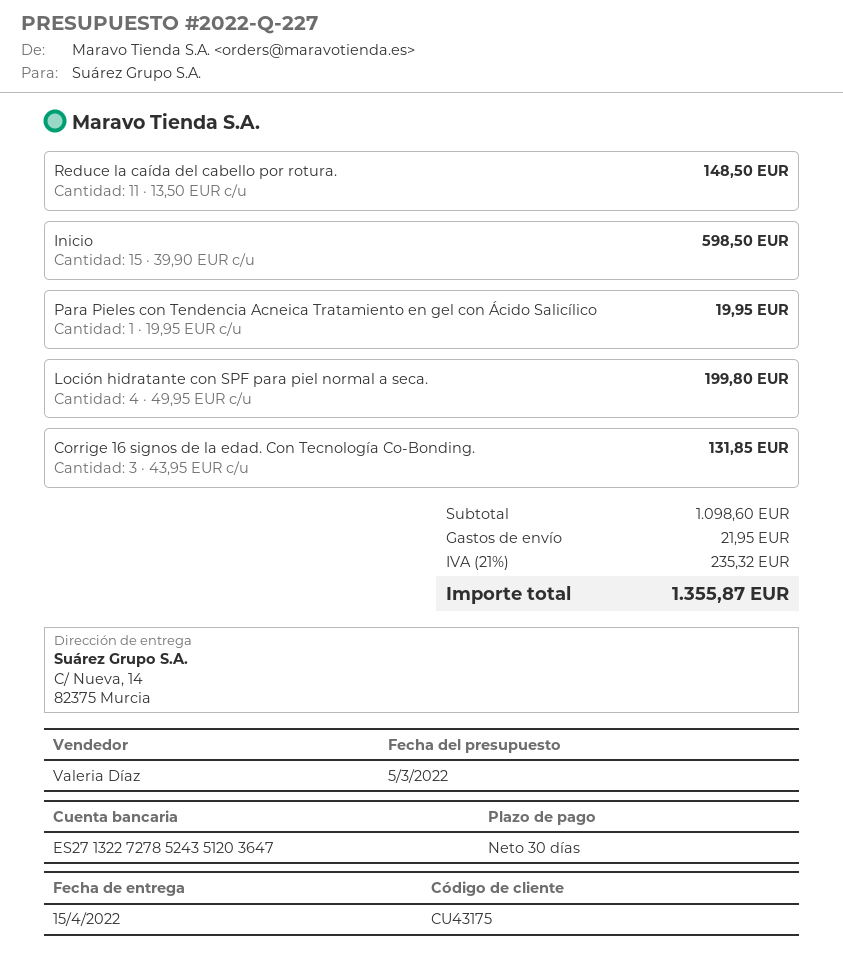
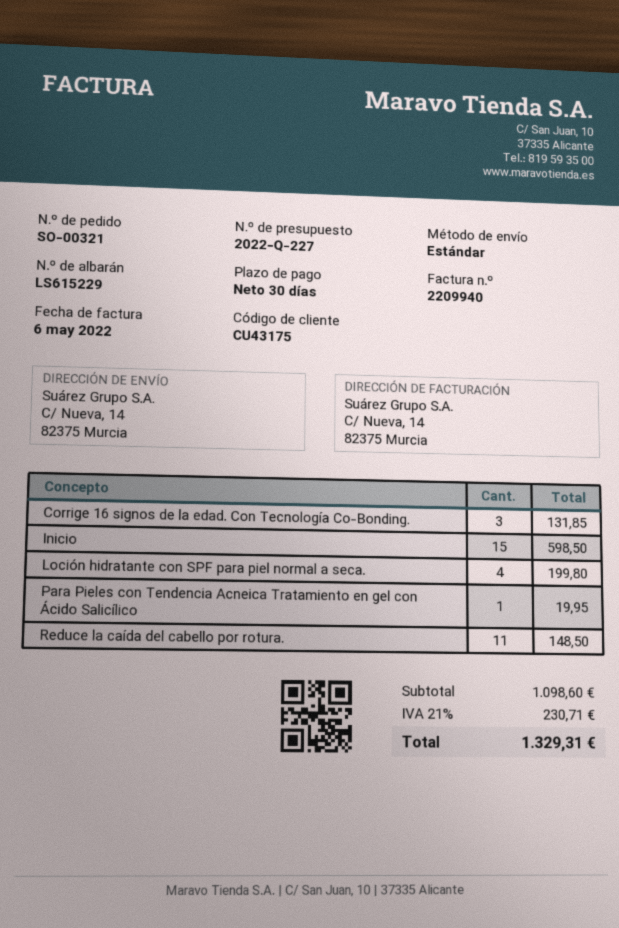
shipping: 21.95 -> none
tax: 21% = 235.32 -> 21% = 230.71
total: 1355.87 -> 1329.31

